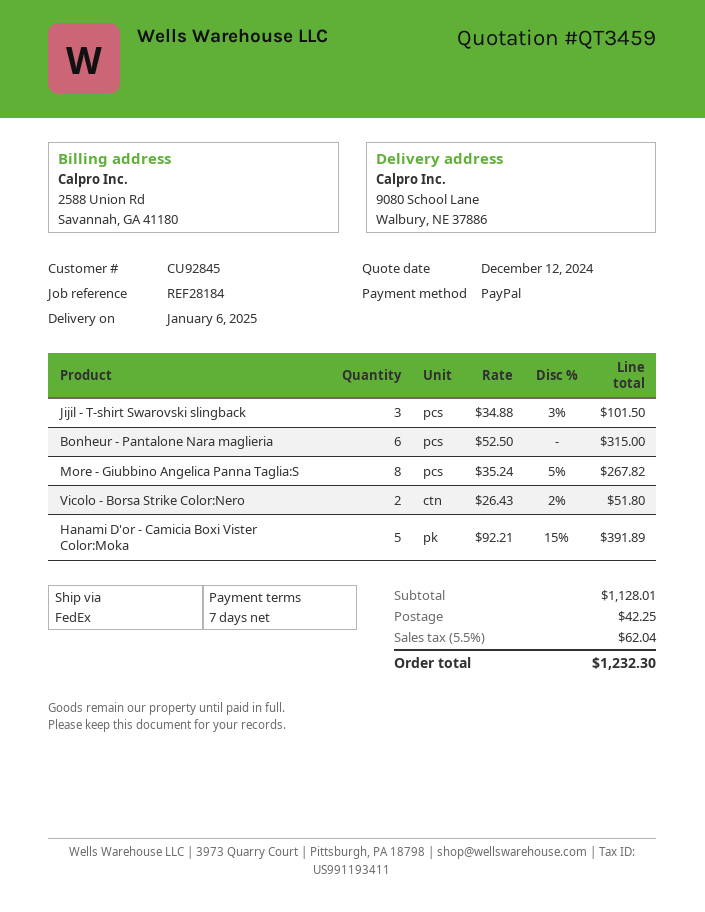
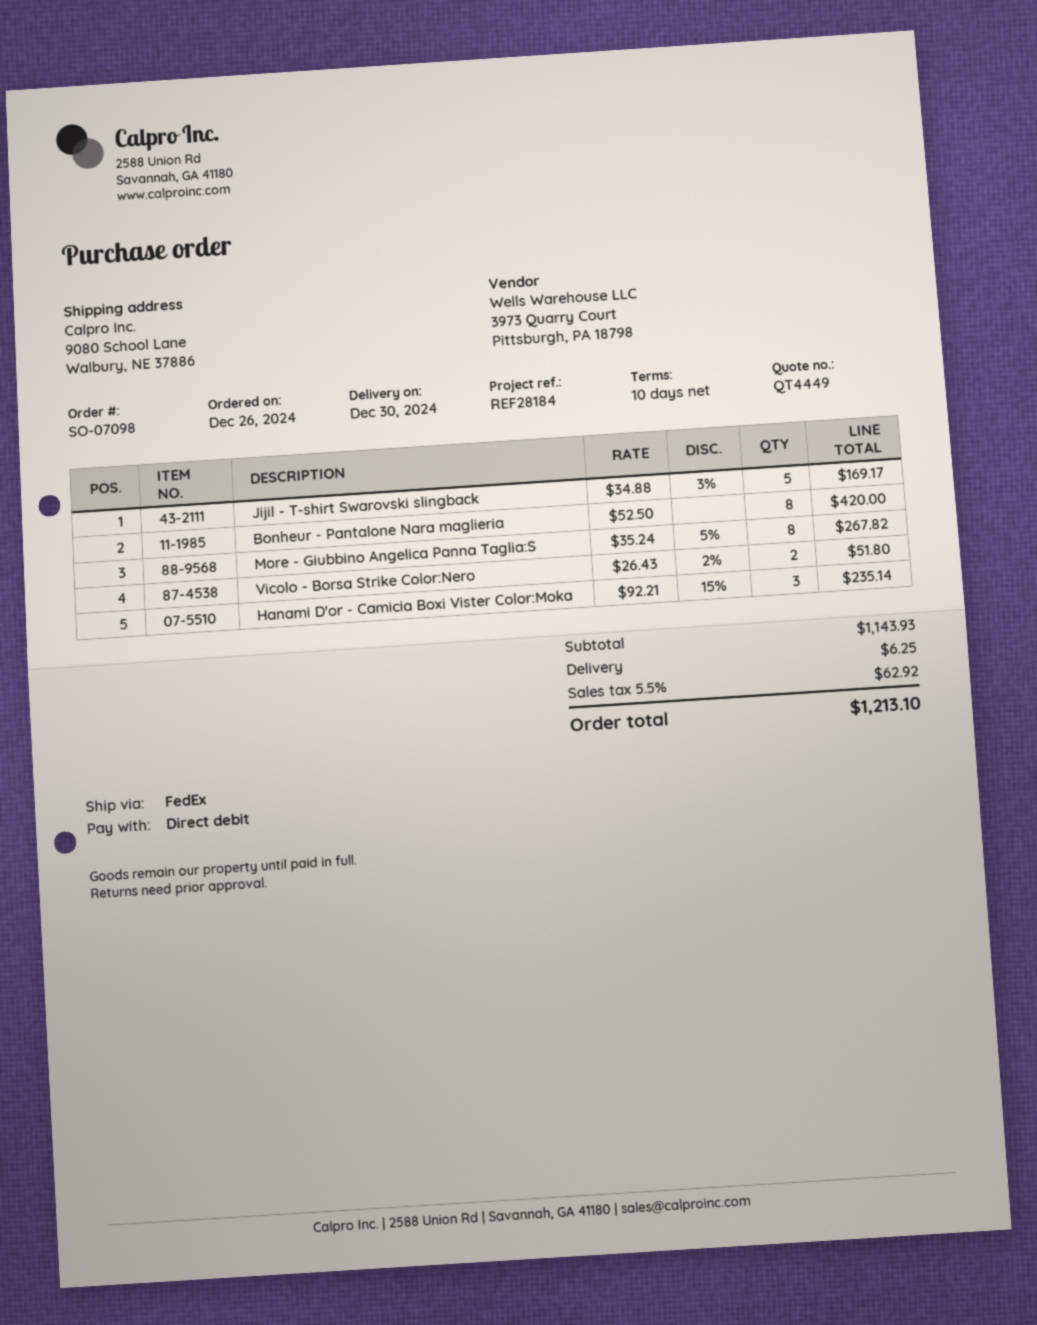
quote number: QT3459 -> QT4449
delivery date: 2025-01-06 -> 2024-12-30
payment terms: 7 days -> 10 days
payment method: PayPal -> direct debit
Jijil - T-shirt Swarovski slingback: 3 x 34.88 - 3% = 101.50 -> 5 x 34.88 - 3% = 169.17
Bonheur - Pantalone Nara maglieria: 6 x 52.50 = 315.00 -> 8 x 52.50 = 420.00
Hanami D'or - Camicia Boxi Vister Color:Moka: 5 x 92.21 - 15% = 391.89 -> 3 x 92.21 - 15% = 235.14
subtotal: 1128.01 -> 1143.93
shipping: 42.25 -> 6.25
tax: 5.5% = 62.04 -> 5.5% = 62.92
total: 1232.30 -> 1213.10

